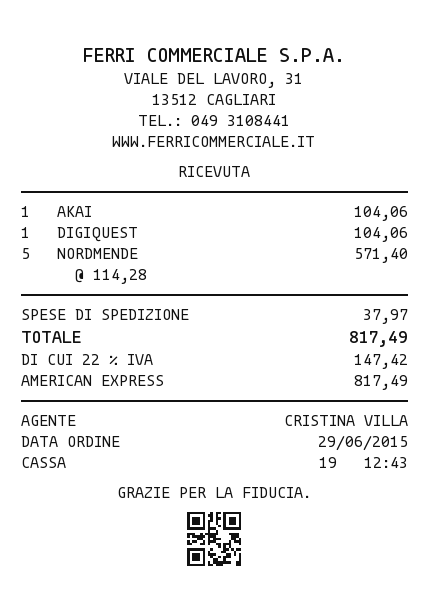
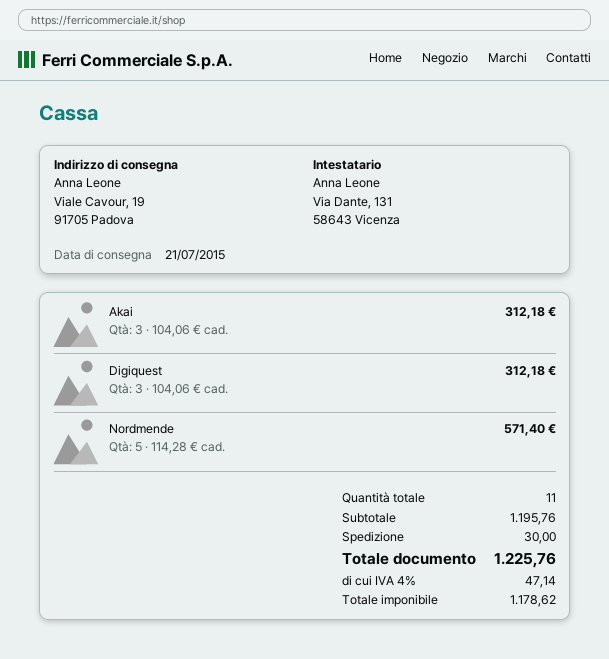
AKAI: 1 x 104.06 = 104.06 -> 3 x 104.06 = 312.18
DIGIQUEST: 1 x 104.06 = 104.06 -> 3 x 104.06 = 312.18
shipping: 37.97 -> 30.00
tax: 22% = 147.42 -> 4% = 47.14
total: 817.49 -> 1225.76

